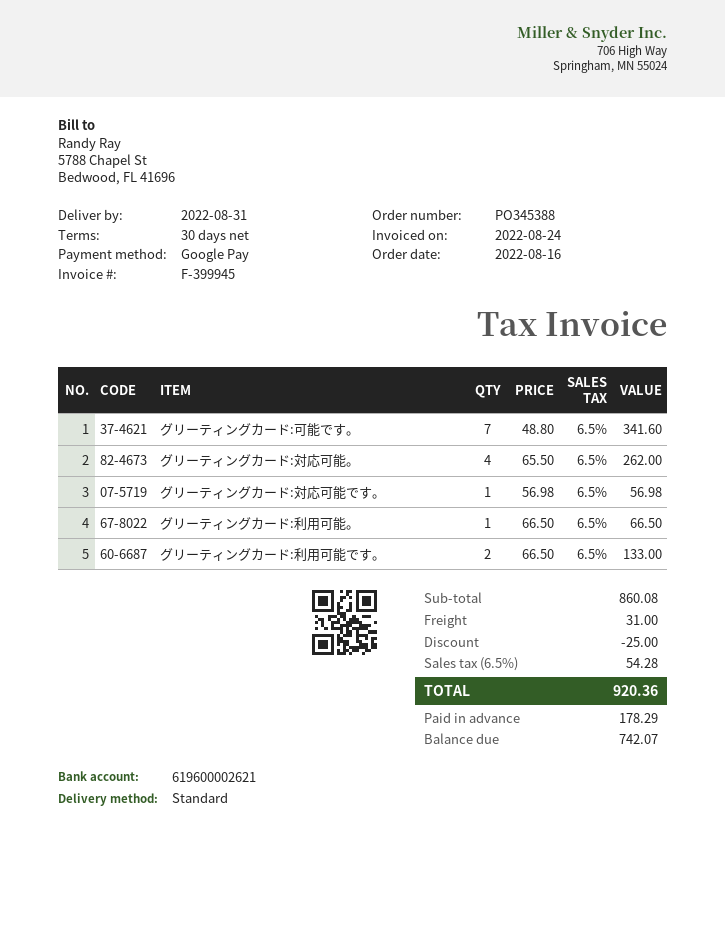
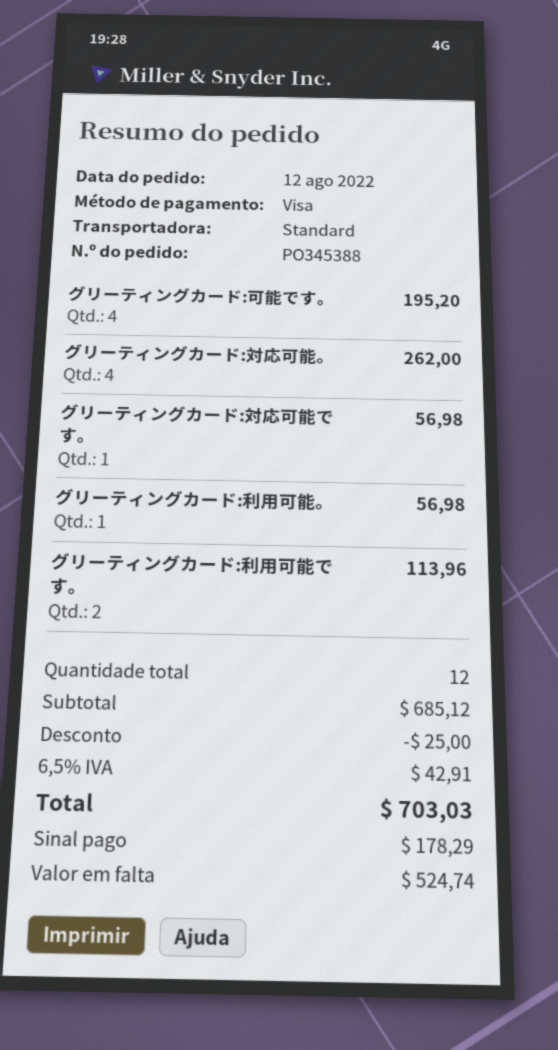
order date: 2022-08-16 -> 2022-08-12
payment method: Google Pay -> Visa
グリーティングカード:可能です。: 7 for 341.60 -> 4 for 195.20
グリーティングカード:利用可能。: 1 for 66.50 -> 1 for 56.98
グリーティングカード:利用可能です。: 2 for 133.00 -> 2 for 113.96
subtotal: 860.08 -> 685.12
shipping: 31.00 -> none
tax: 6.5% = 54.28 -> 6.5% = 42.91
total: 920.36 -> 703.03
balance: 742.07 -> 524.74

